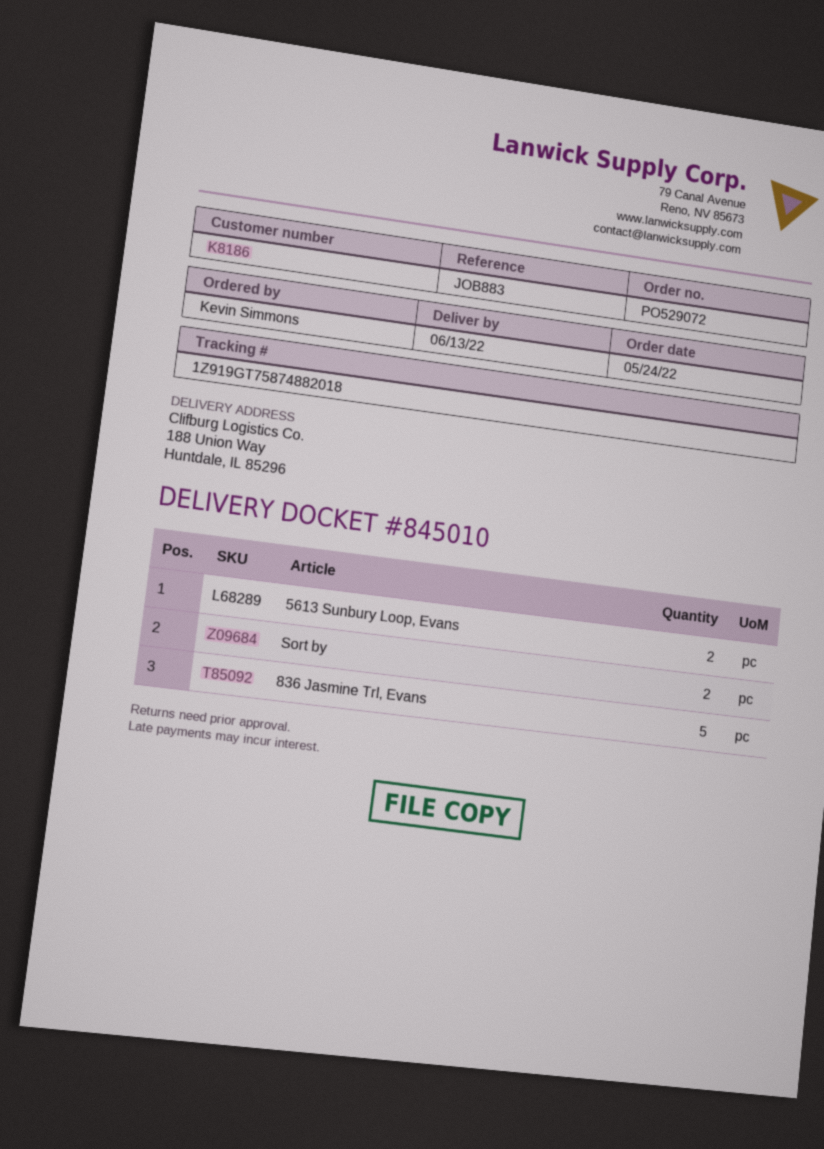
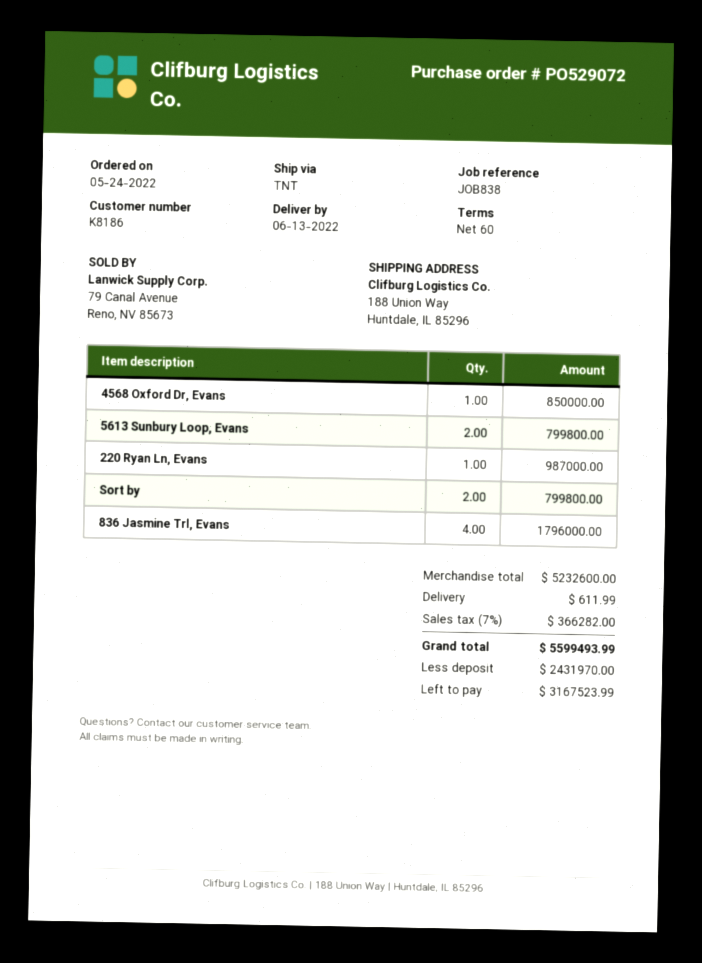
reference: JOB883 -> JOB838
836 Jasmine Trl, Evans: 5 -> 4
4568 Oxford Dr, Evans: none -> 1
220 Ryan Ln, Evans: none -> 1

